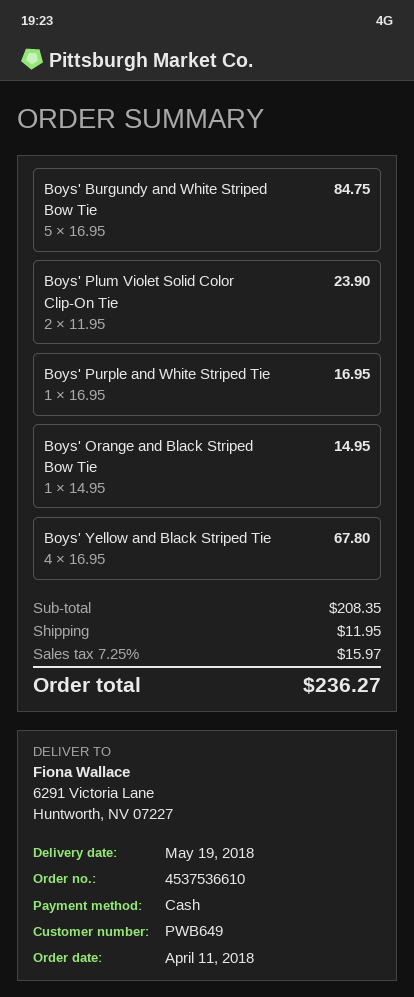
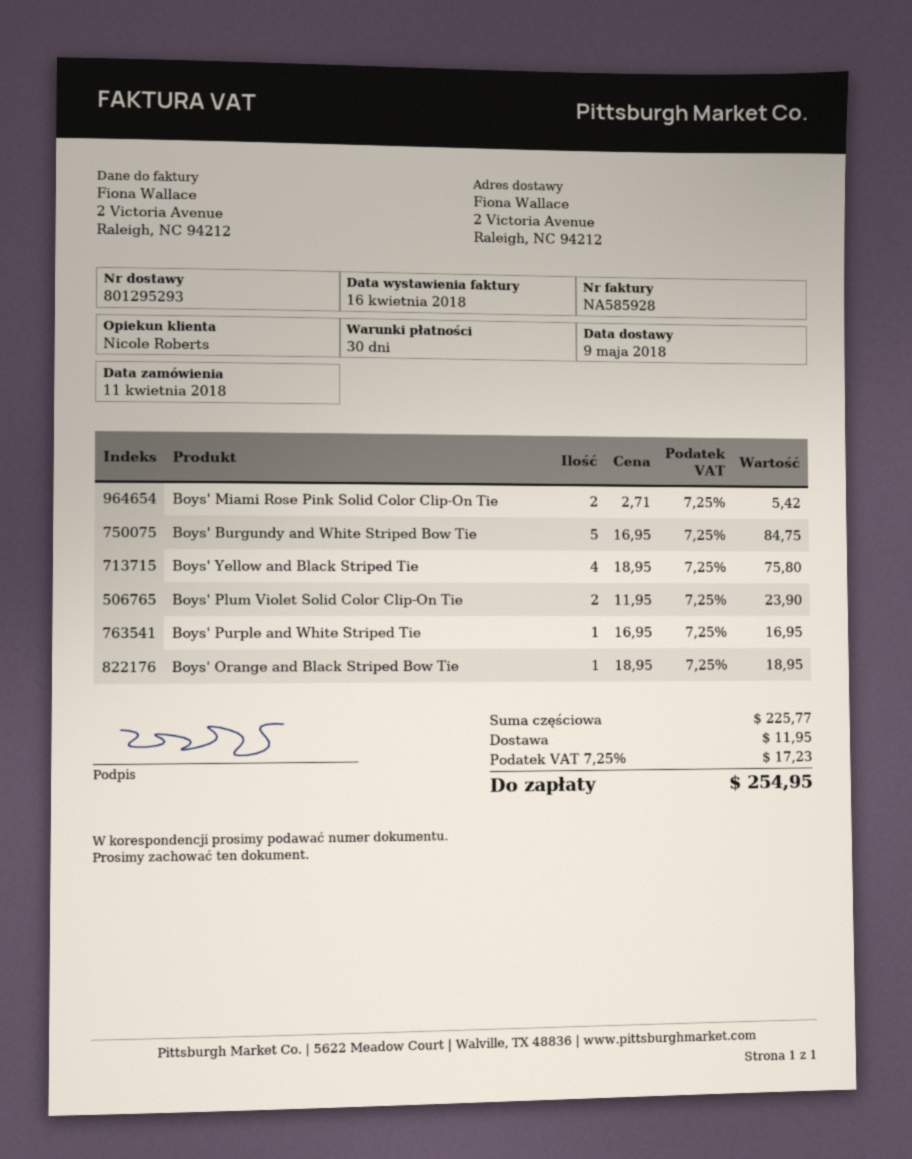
delivery date: 2018-05-19 -> 2018-05-09
ship to: 6291 Victoria Lane, Huntworth, NV 07227 -> 2 Victoria Avenue, Raleigh, NC 94212
Boys' Orange and Black Striped Bow Tie: 1 x 14.95 = 14.95 -> 1 x 18.95 = 18.95
Boys' Yellow and Black Striped Tie: 4 x 16.95 = 67.80 -> 4 x 18.95 = 75.80
Boys' Miami Rose Pink Solid Color Clip-On Tie: none -> 2 x 2.71 = 5.42
subtotal: 208.35 -> 225.77
tax: 7.25% = 15.97 -> 7.25% = 17.23
total: 236.27 -> 254.95

